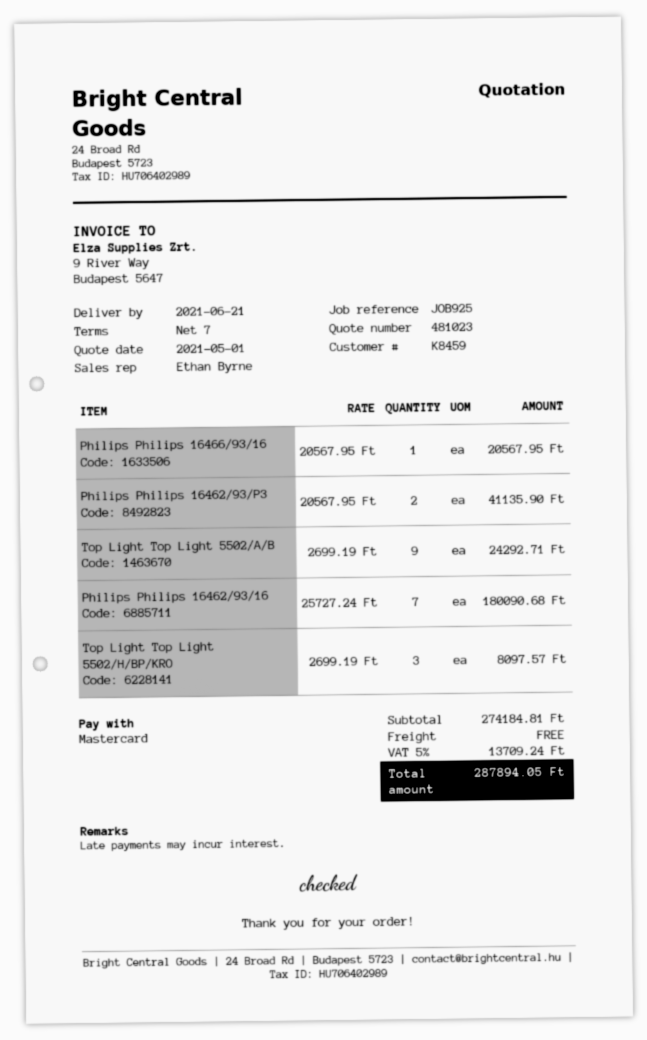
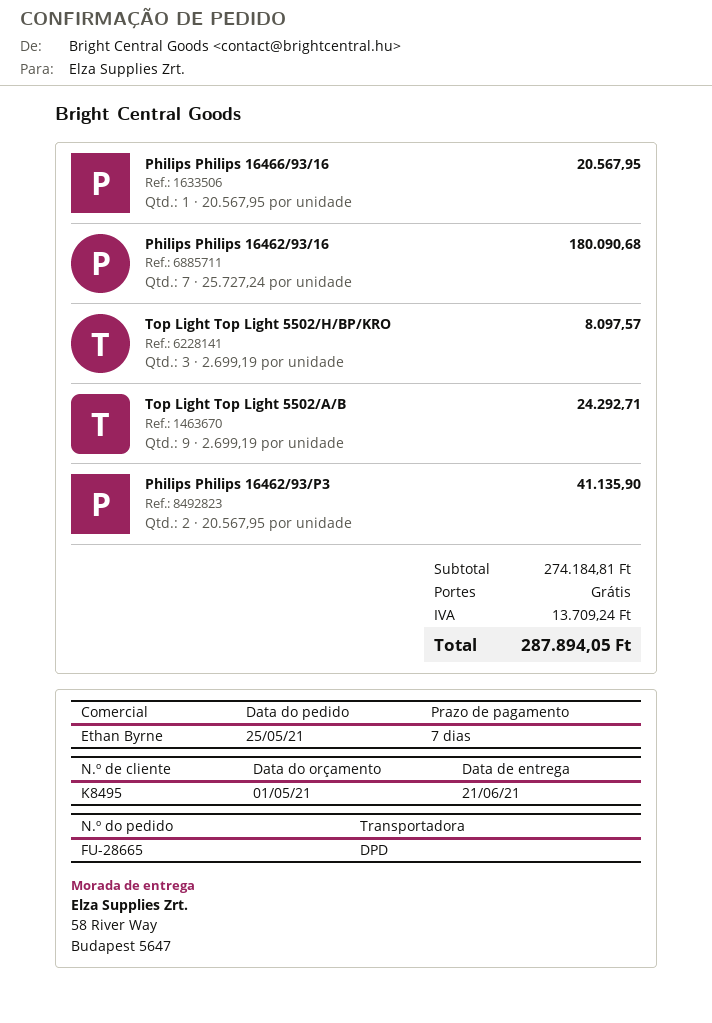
customer number: K8459 -> K8495

